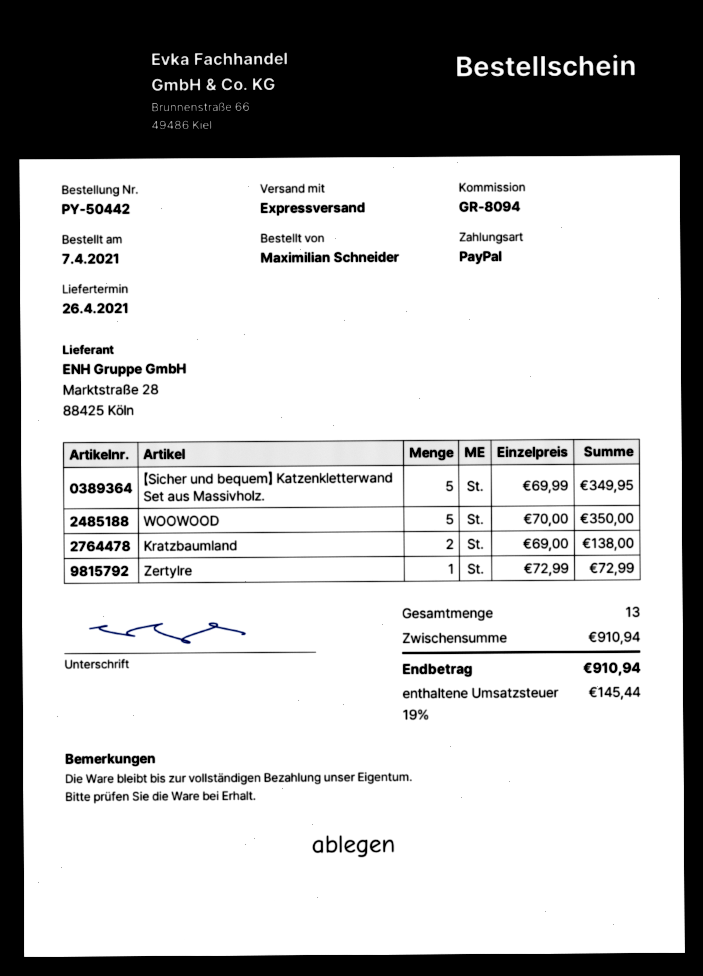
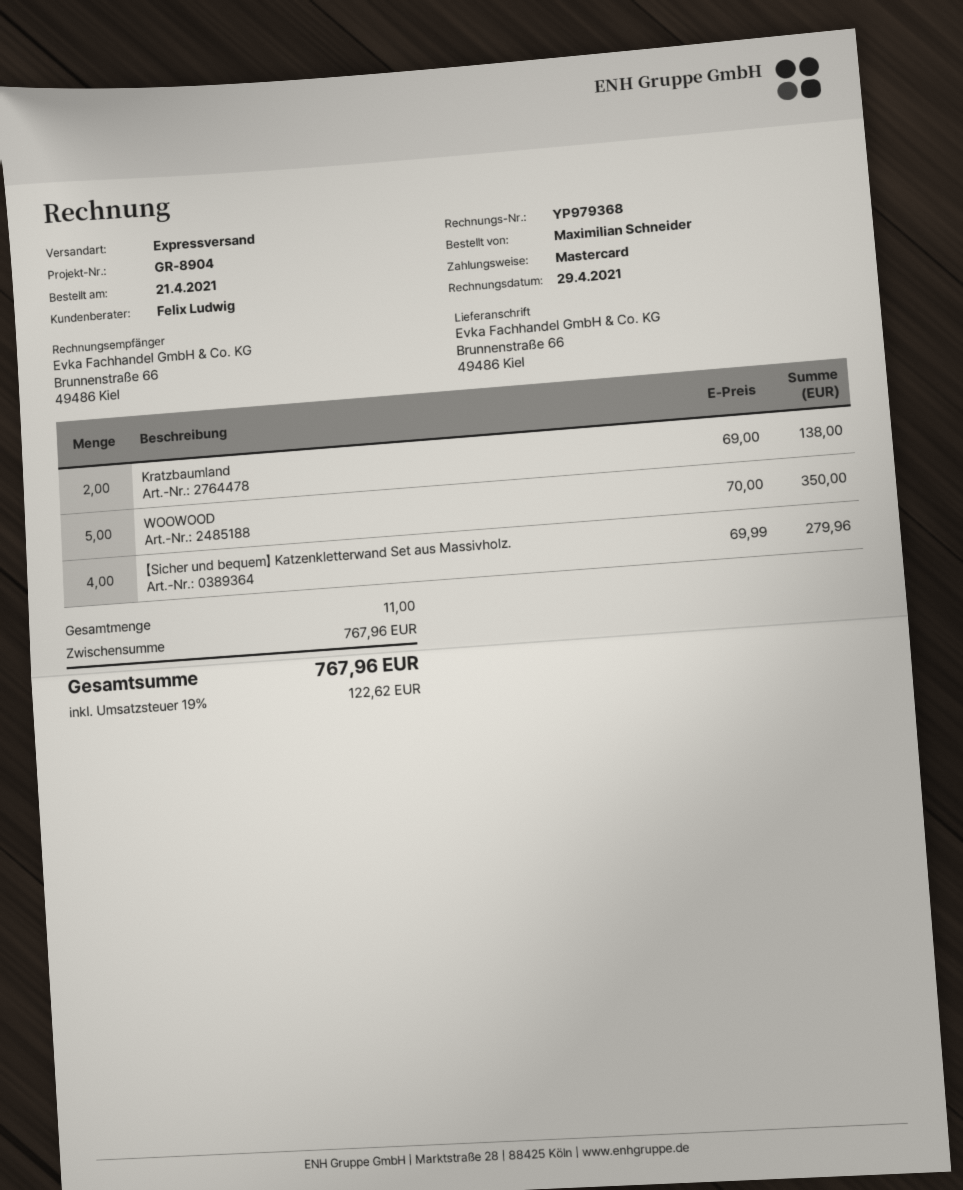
order date: 2021-04-07 -> 2021-04-21
reference: GR-8094 -> GR-8904
payment method: PayPal -> Mastercard
【Sicher und bequem】 Katzenkletterwand Set aus Massivholz.: 5 x 69.99 = 349.95 -> 4 x 69.99 = 279.96
Zertylre: 1 x 72.99 = 72.99 -> none
total quantity: 13 -> 11
subtotal: 910.94 -> 767.96
tax: 19% = 145.44 -> 19% = 122.62
total: 910.94 -> 767.96

